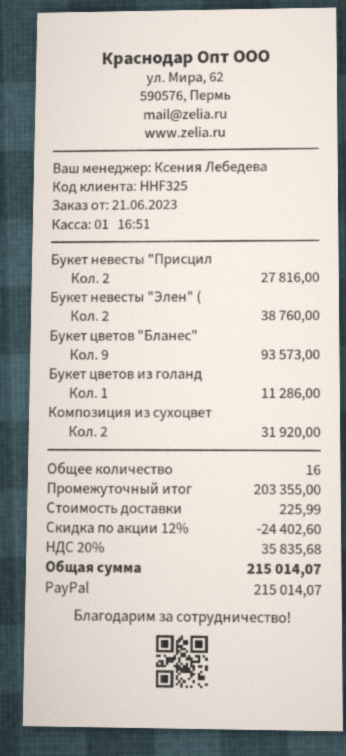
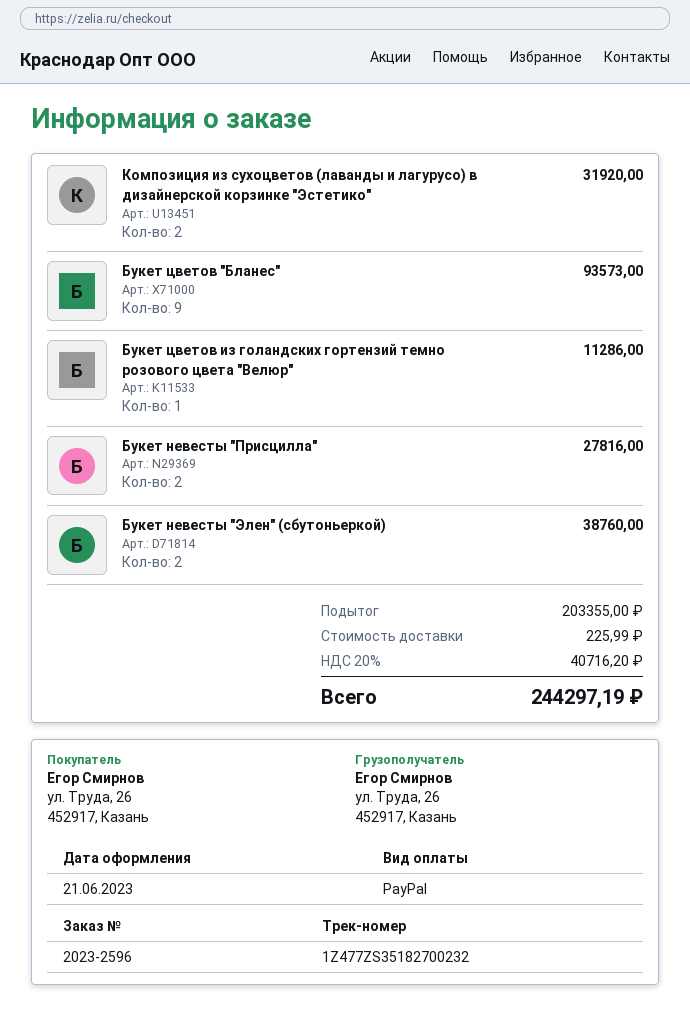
discount: 12% = 24402.60 -> none
tax: 20% = 35835.68 -> 20% = 40716.20
total: 215014.07 -> 244297.19

